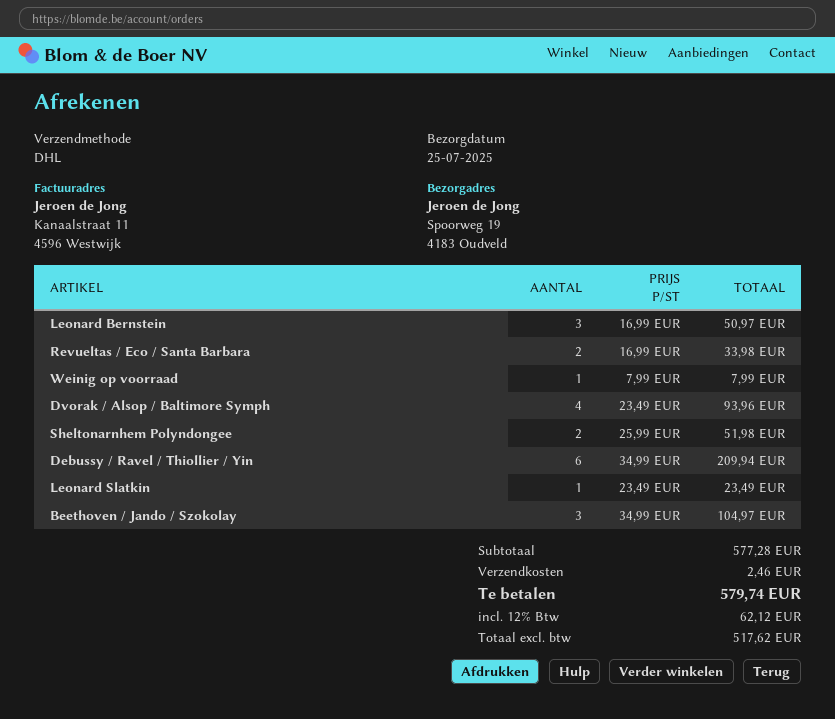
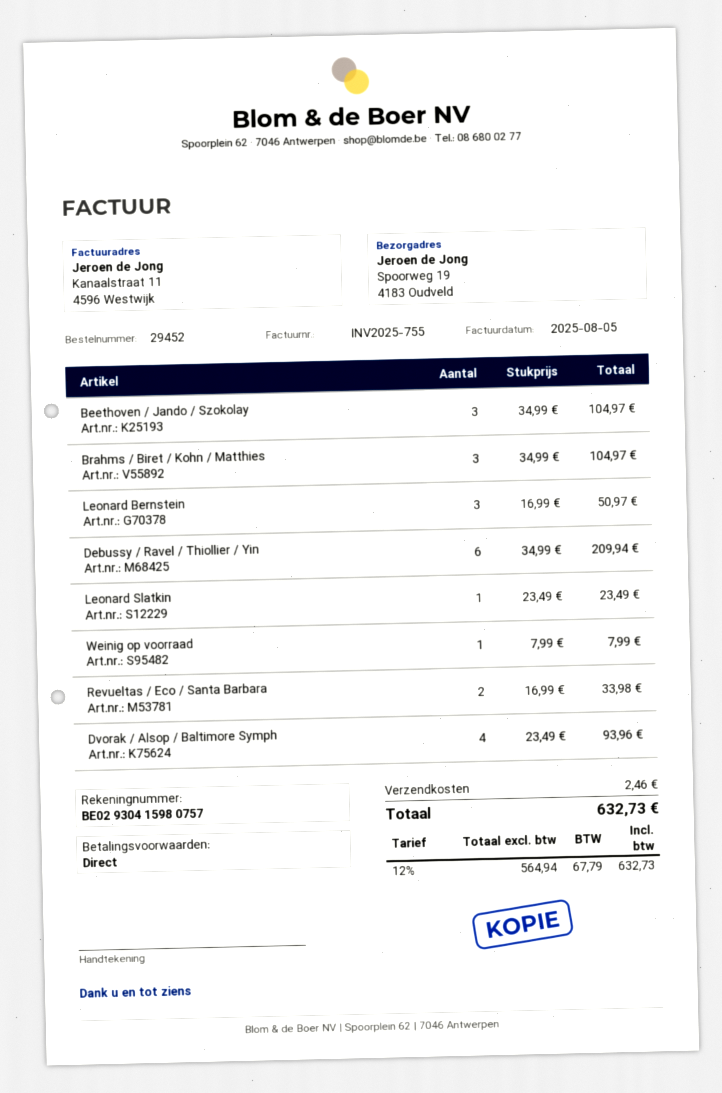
Sheltonarnhem Polyndongee: 2 x 25.99 = 51.98 -> none
Brahms / Biret / Kohn / Matthies: none -> 3 x 34.99 = 104.97
net: 517.62 -> 564.94
tax: 12% = 62.12 -> 12% = 67.79
total: 579.74 -> 632.73

